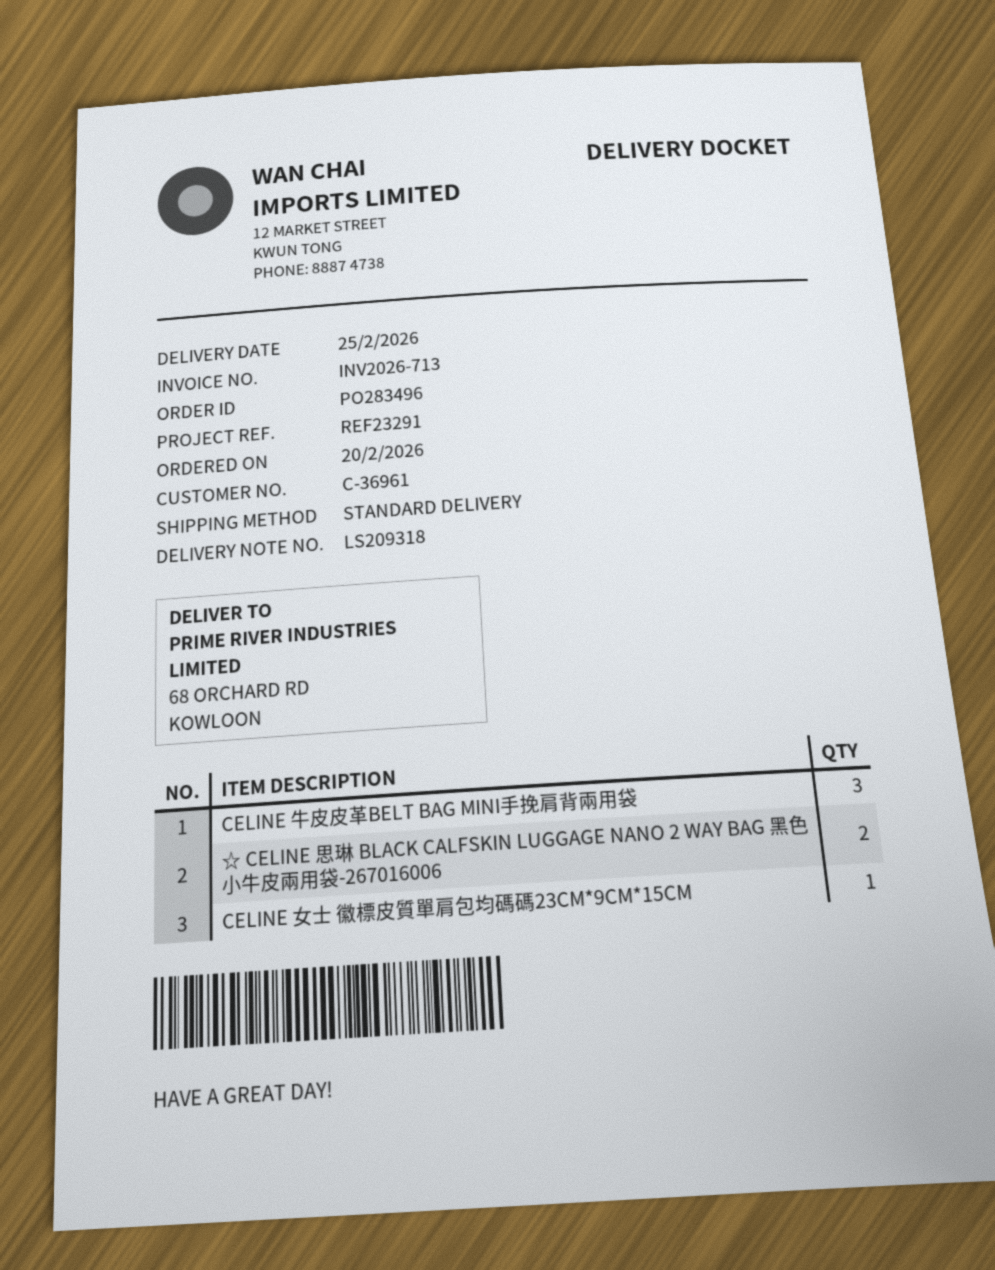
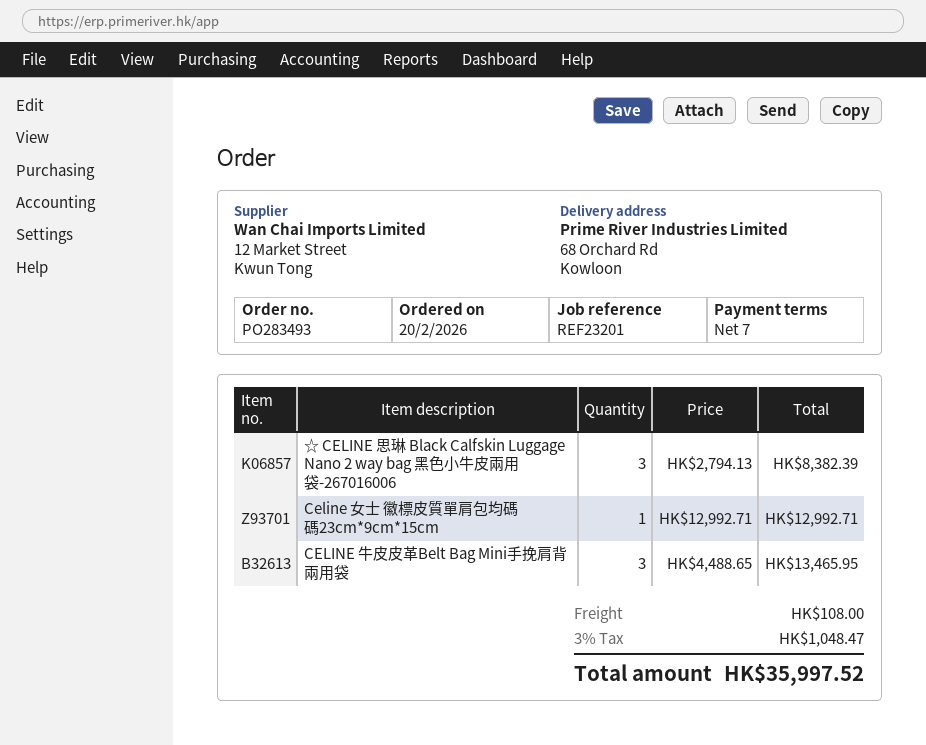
order number: PO283496 -> PO283493
reference: REF23291 -> REF23201
☆ CELINE 思琳 BLACK CALFSKIN LUGGAGE NANO 2 WAY BAG 黑色小牛皮兩用袋-267016006: 2 -> 3

